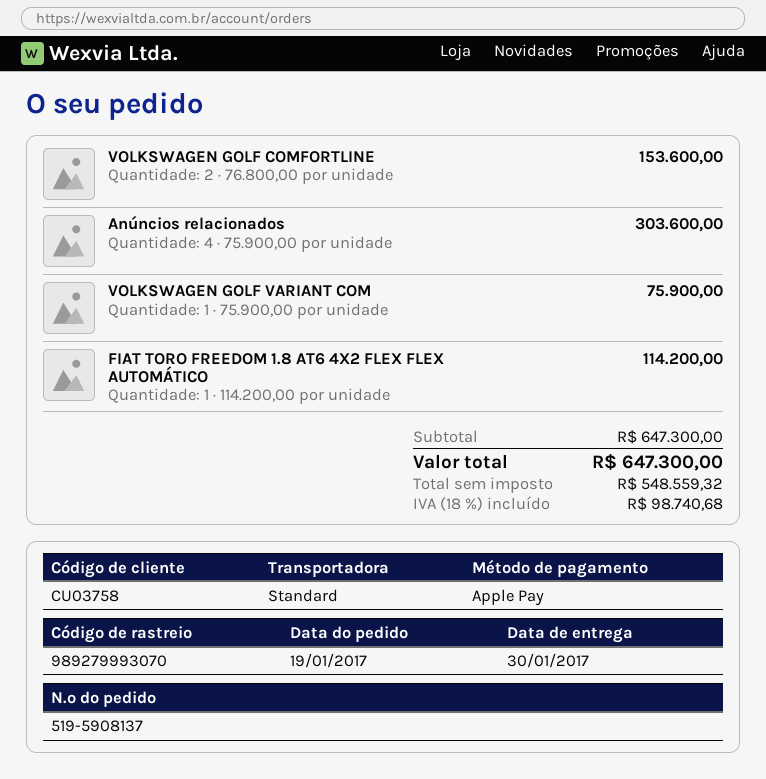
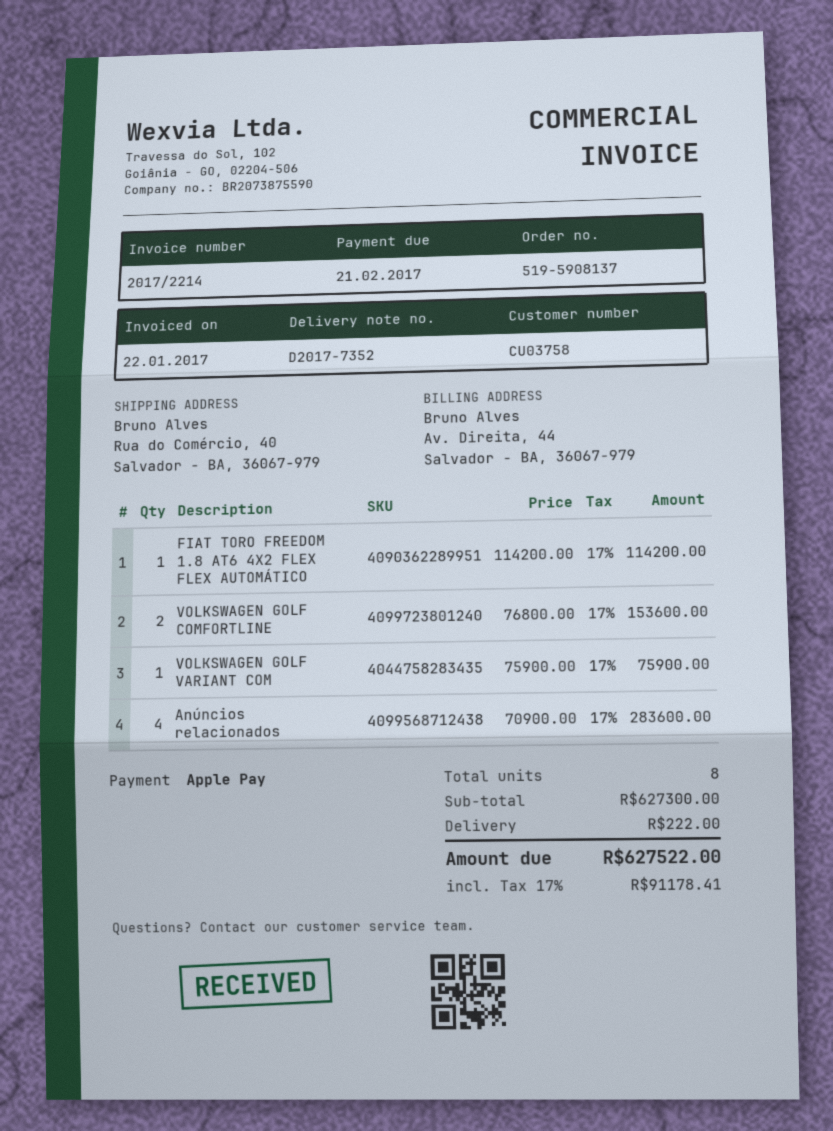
Anúncios relacionados: 4 x 75900.00 = 303600.00 -> 4 x 70900.00 = 283600.00
subtotal: 647300.00 -> 627300.00
shipping: none -> 222.00
tax: 18% = 98740.68 -> 17% = 91178.41
total: 647300.00 -> 627522.00

